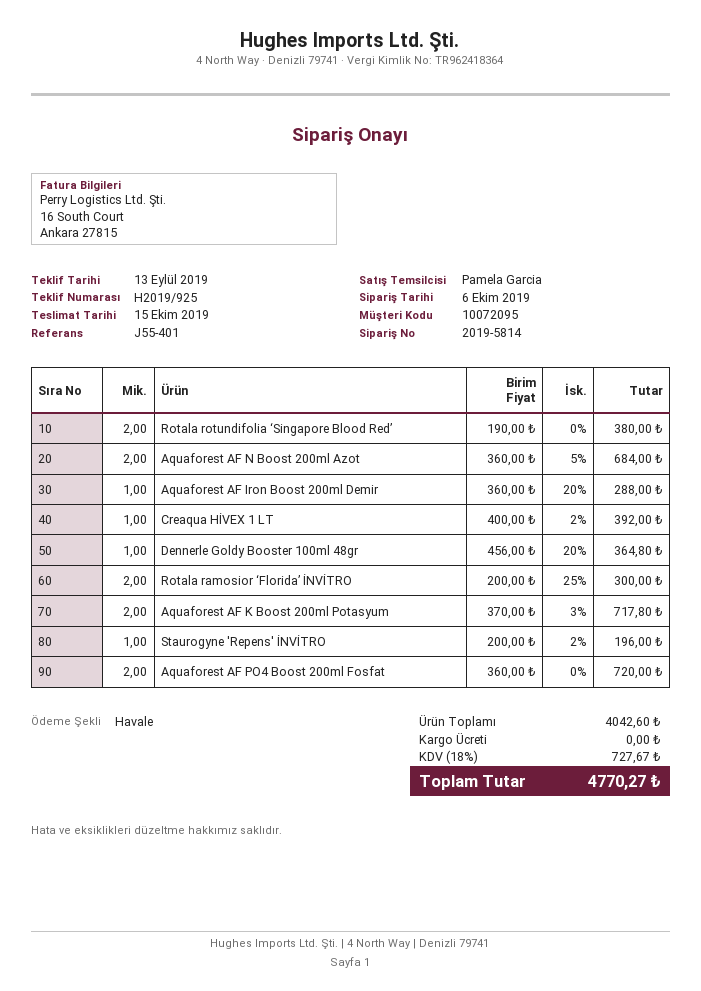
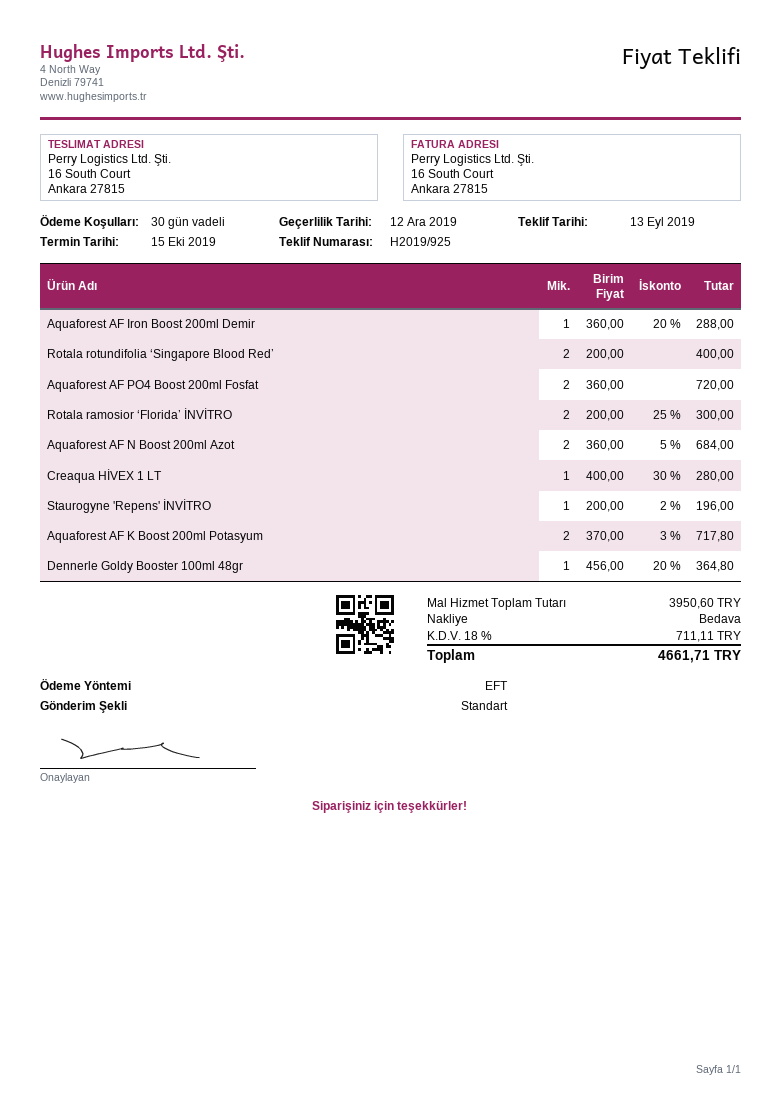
Rotala rotundifolia ‘Singapore Blood Red’: 2 x 190.00 = 380.00 -> 2 x 200.00 = 400.00
Creaqua HİVEX 1 LT: 1 x 400.00 - 2% = 392.00 -> 1 x 400.00 - 30% = 280.00
subtotal: 4042.60 -> 3950.60
tax: 18% = 727.67 -> 18% = 711.11
total: 4770.27 -> 4661.71

